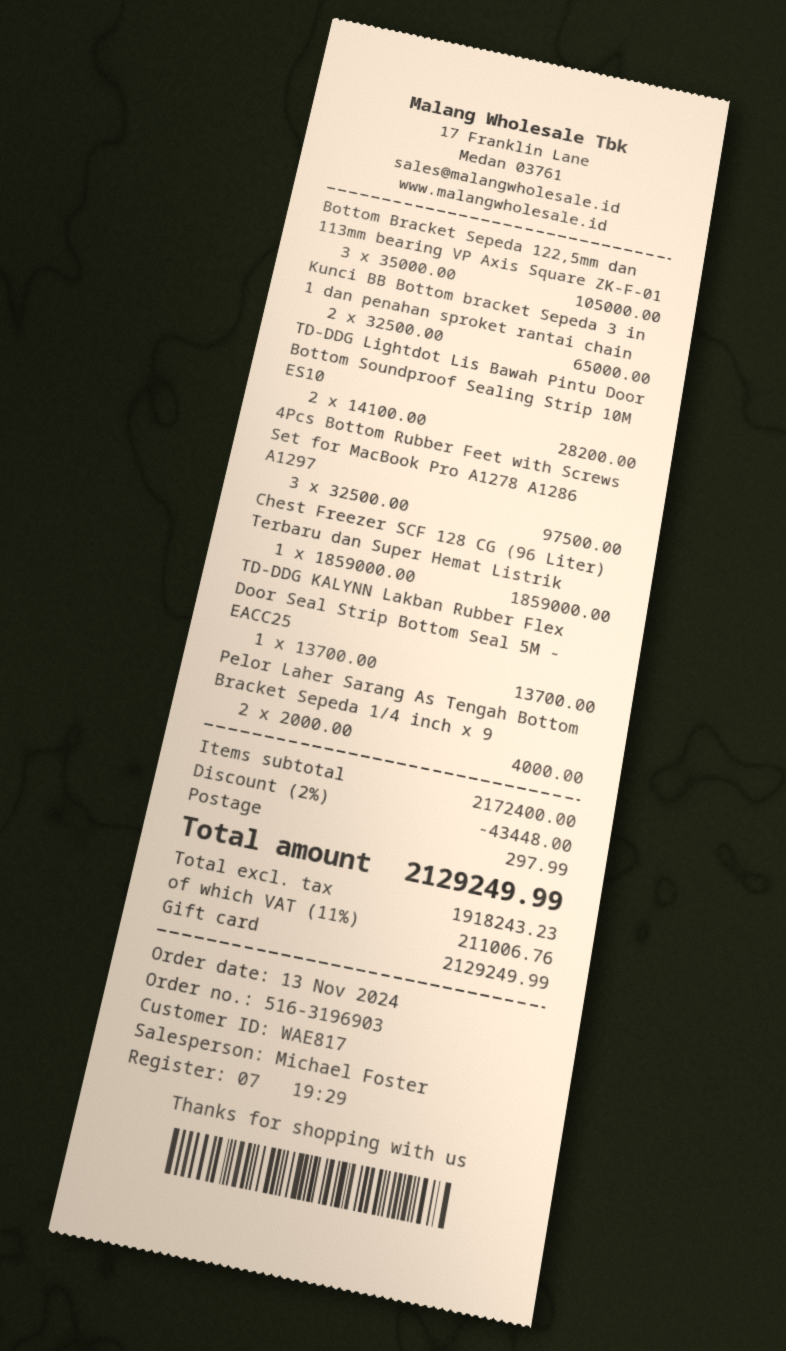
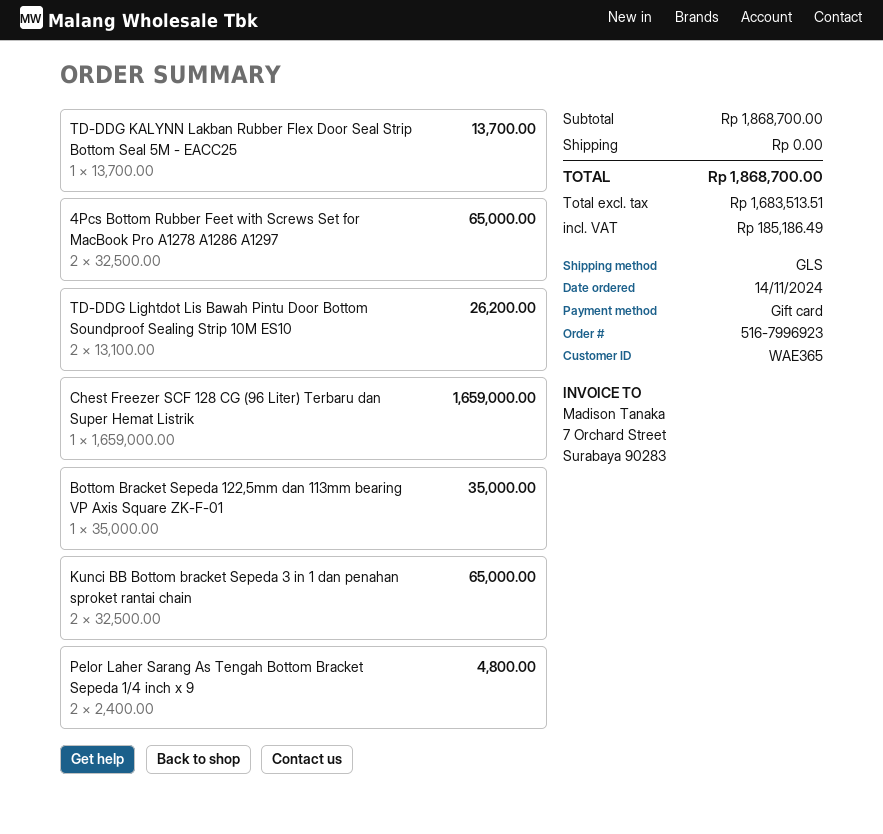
order number: 516-3196903 -> 516-7996923
order date: 2024-11-13 -> 2024-11-14
customer number: WAE817 -> WAE365
Bottom Bracket Sepeda 122,5mm dan 113mm bearing VP Axis Square ZK-F-01: 3 x 35000.00 = 105000.00 -> 1 x 35000.00 = 35000.00
TD-DDG Lightdot Lis Bawah Pintu Door Bottom Soundproof Sealing Strip 10M ES10: 2 x 14100.00 = 28200.00 -> 2 x 13100.00 = 26200.00
4Pcs Bottom Rubber Feet with Screws Set for MacBook Pro A1278 A1286 A1297: 3 x 32500.00 = 97500.00 -> 2 x 32500.00 = 65000.00
Chest Freezer SCF 128 CG (96 Liter) Terbaru dan Super Hemat Listrik: 1 x 1859000.00 = 1859000.00 -> 1 x 1659000.00 = 1659000.00
Pelor Laher Sarang As Tengah Bottom Bracket Sepeda 1/4 inch x 9: 2 x 2000.00 = 4000.00 -> 2 x 2400.00 = 4800.00
subtotal: 2172400.00 -> 1868700.00
discount: 2% = 43448.00 -> none
shipping: 297.99 -> 0.00
net: 1918243.23 -> 1683513.51
tax: 211006.76 -> 185186.49
total: 2129249.99 -> 1868700.00

